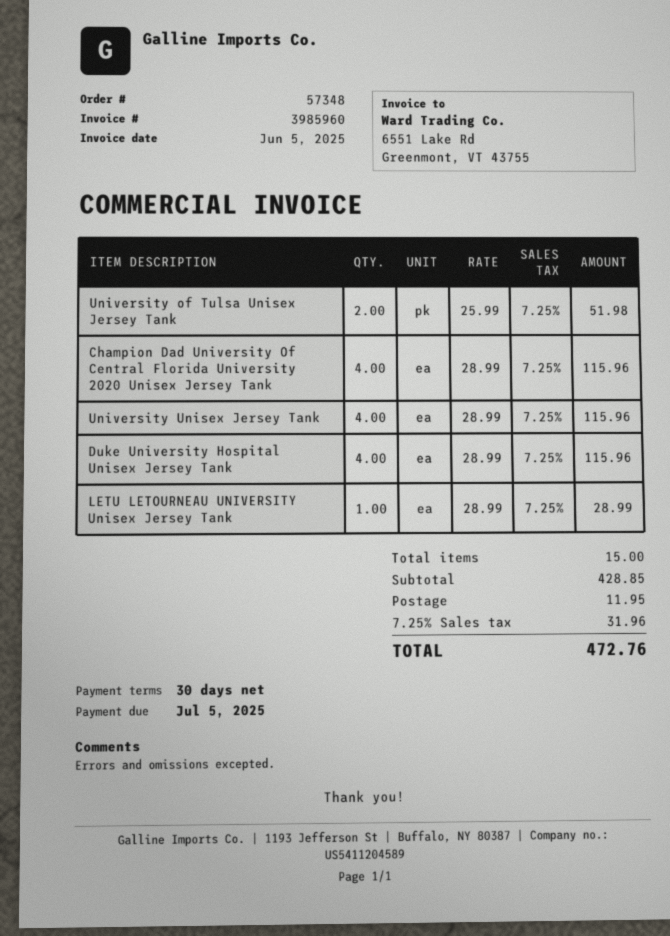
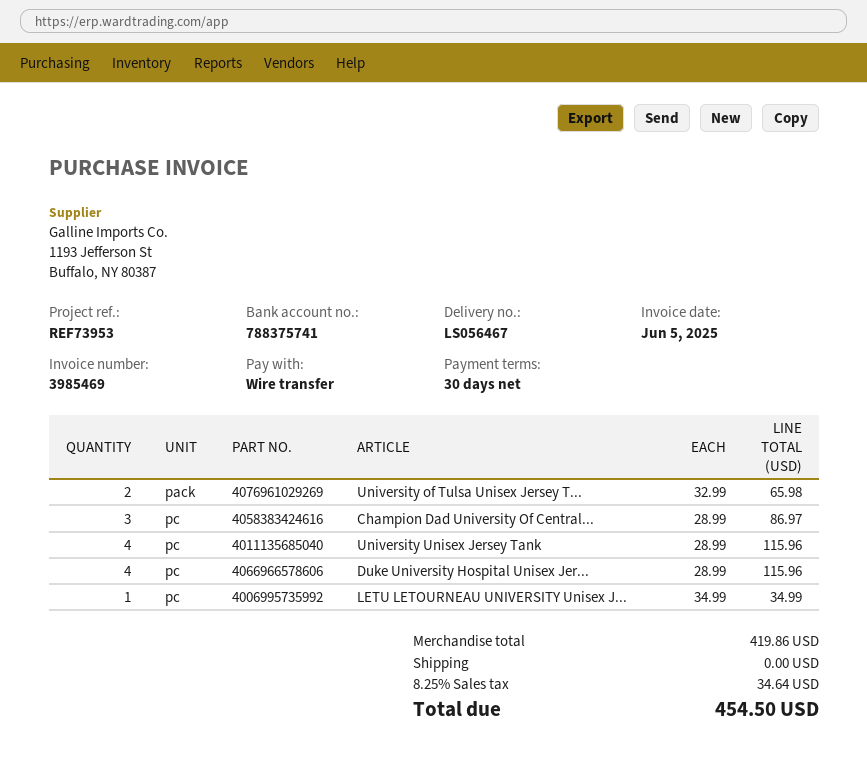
invoice number: 3985960 -> 3985469
University of Tulsa Unisex Jersey Tank: 2 x 25.99 = 51.98 -> 2 x 32.99 = 65.98
Champion Dad University Of Central Florida University 2020 Unisex Jersey Tank: 4 x 28.99 = 115.96 -> 3 x 28.99 = 86.97
LETU LETOURNEAU UNIVERSITY Unisex Jersey Tank: 1 x 28.99 = 28.99 -> 1 x 34.99 = 34.99
subtotal: 428.85 -> 419.86
shipping: 11.95 -> 0.00
tax: 7.25% = 31.96 -> 8.25% = 34.64
total: 472.76 -> 454.50

